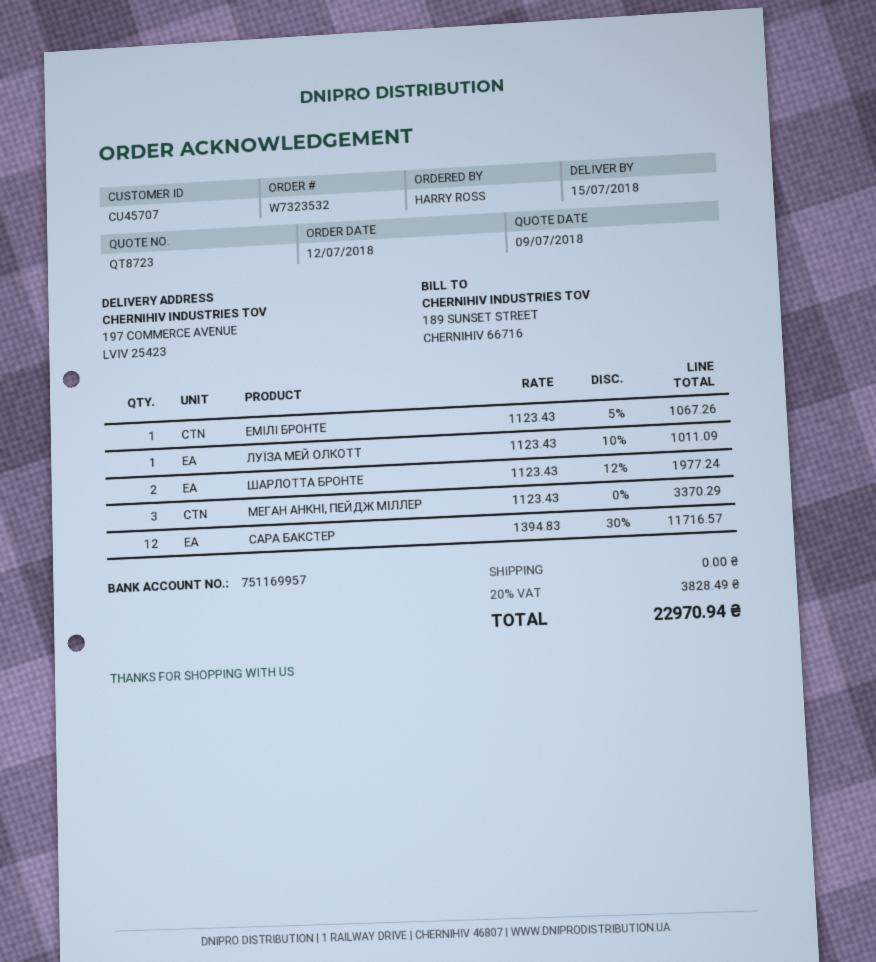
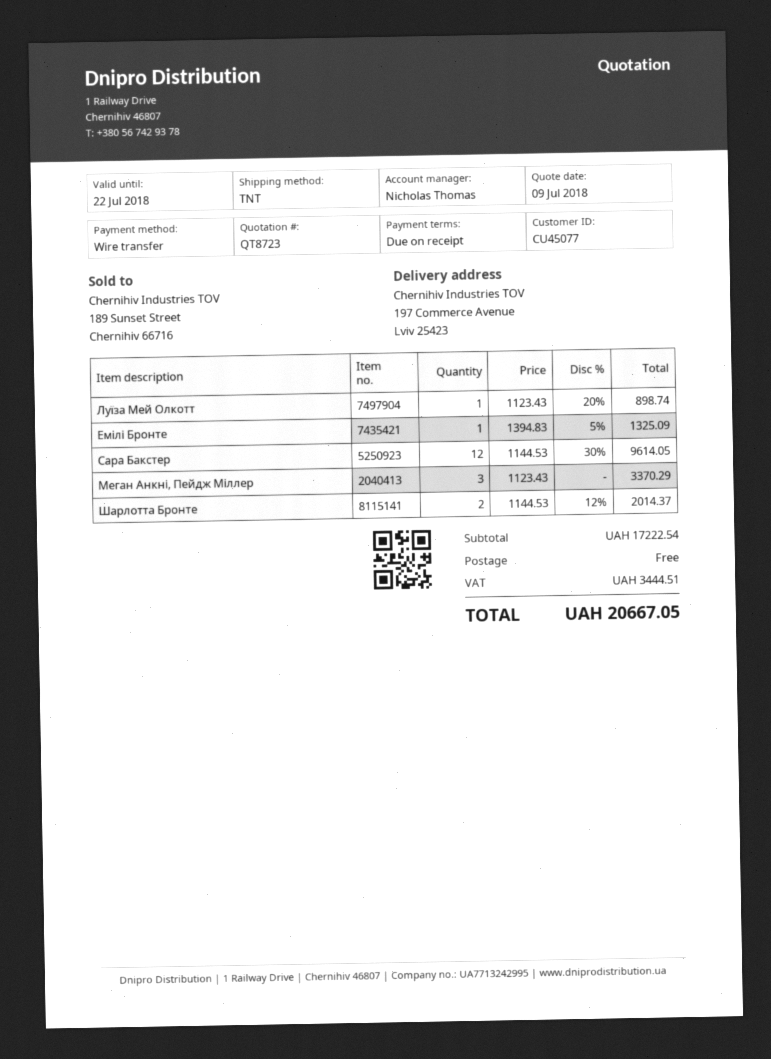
customer number: CU45707 -> CU45077
ЕМІЛІ БРОНТЕ: 1 x 1123.43 - 5% = 1067.26 -> 1 x 1394.83 - 5% = 1325.09
ЛУЇЗА МЕЙ ОЛКОТТ: 1 x 1123.43 - 10% = 1011.09 -> 1 x 1123.43 - 20% = 898.74
ШАРЛОТТА БРОНТЕ: 2 x 1123.43 - 12% = 1977.24 -> 2 x 1144.53 - 12% = 2014.37
САРА БАКСТЕР: 12 x 1394.83 - 30% = 11716.57 -> 12 x 1144.53 - 30% = 9614.05
tax: 3828.49 -> 3444.51
total: 22970.94 -> 20667.05

